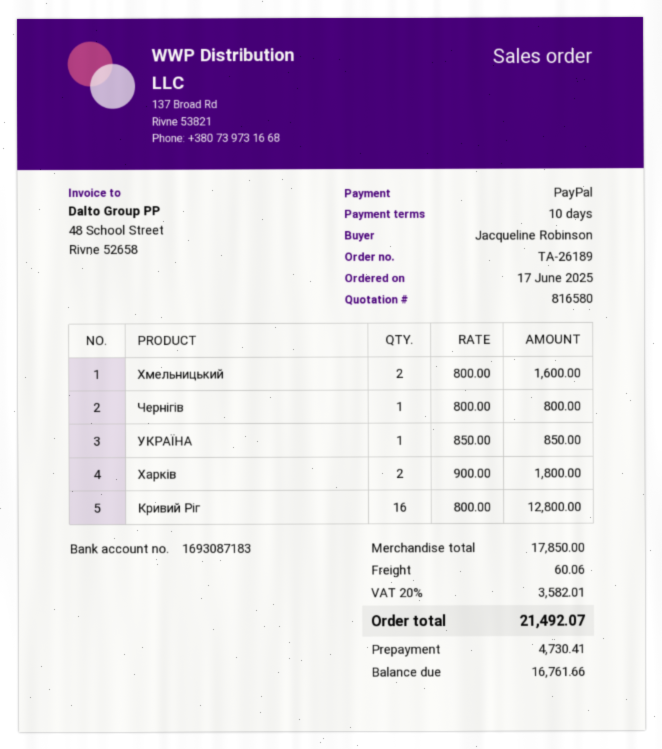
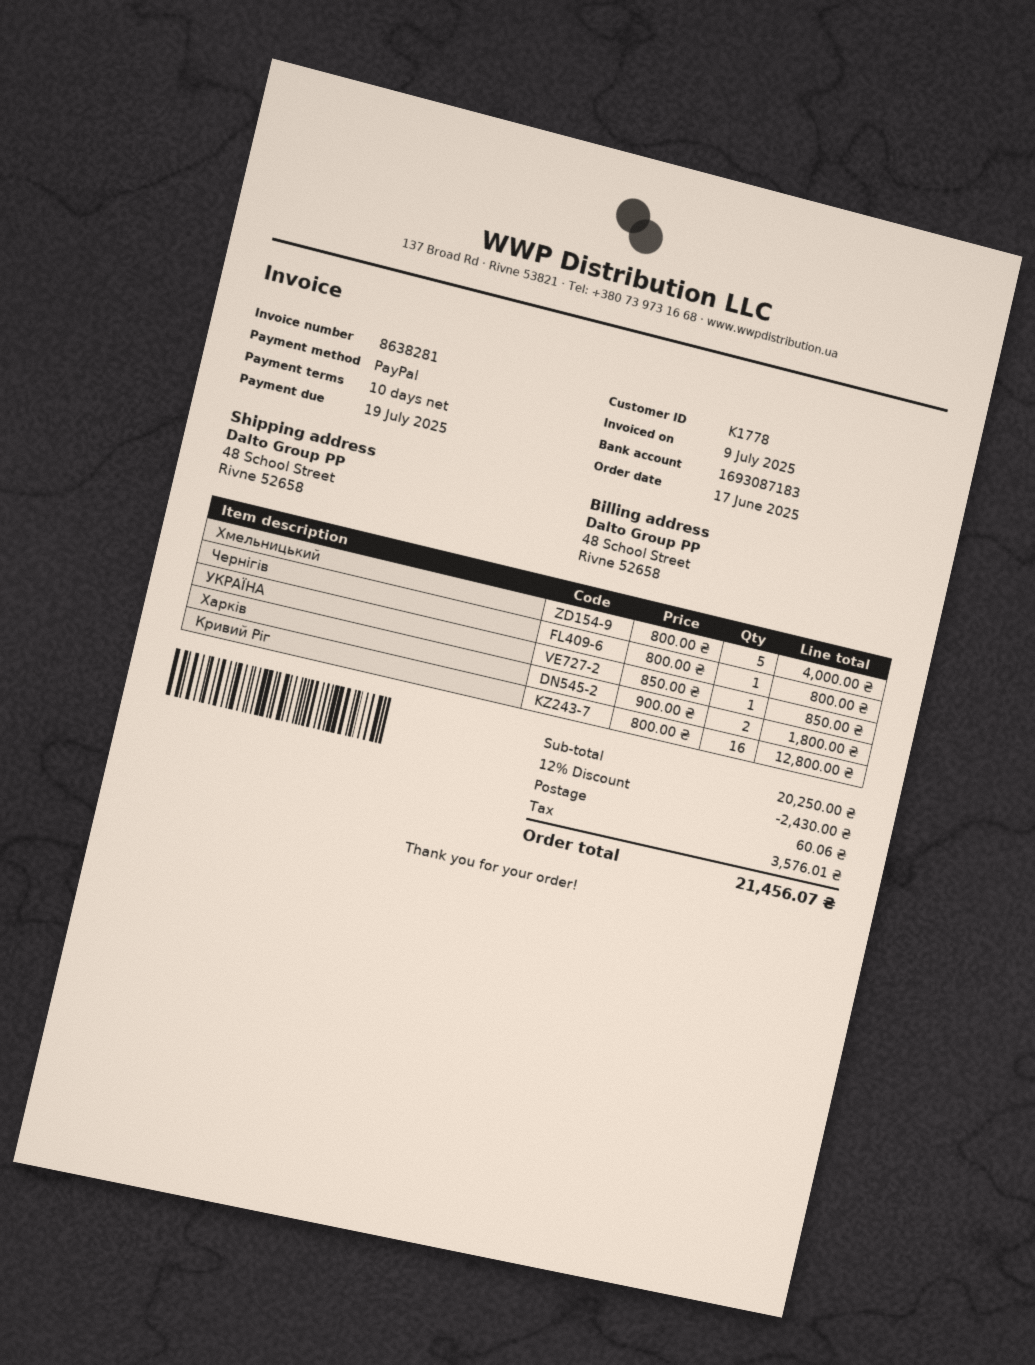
Хмельницький: 2 x 800.00 = 1600.00 -> 5 x 800.00 = 4000.00
subtotal: 17850.00 -> 20250.00
discount: none -> 12% = 2430.00
tax: 3582.01 -> 3576.01
total: 21492.07 -> 21456.07

